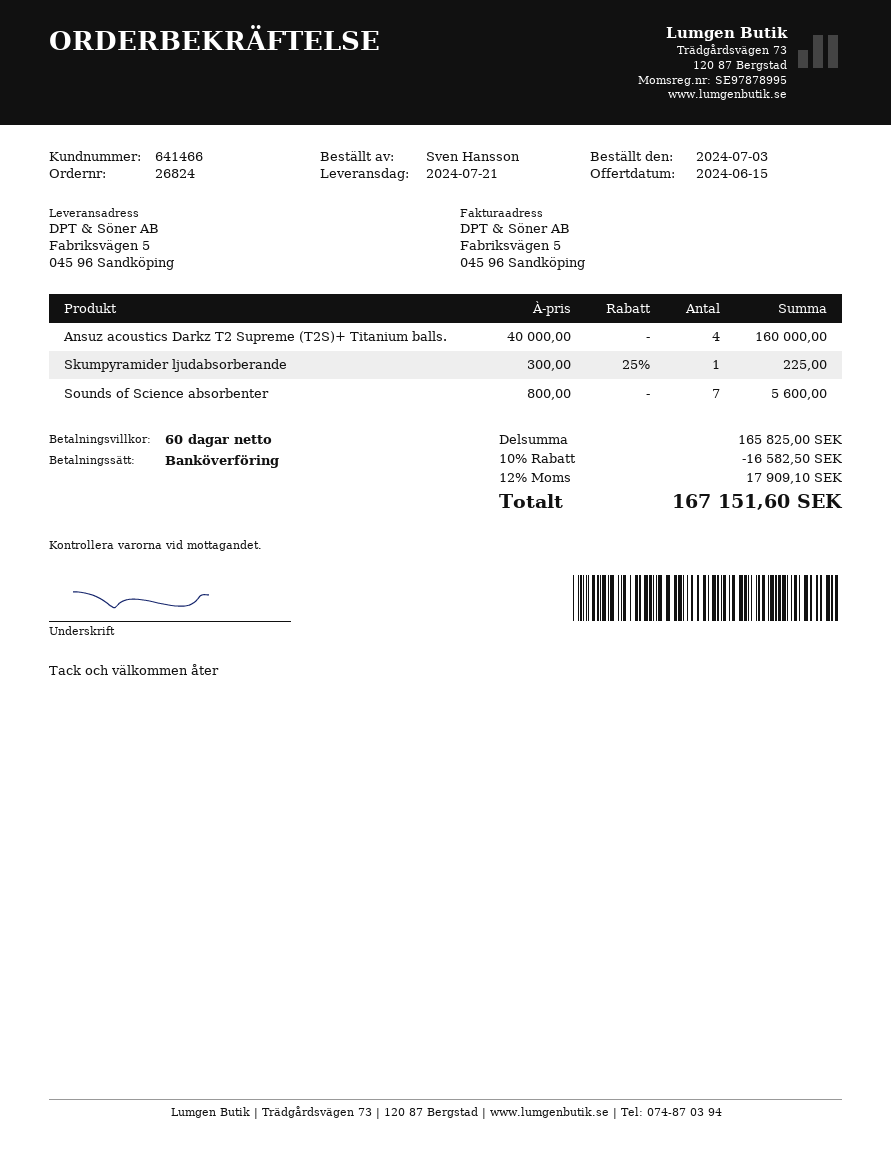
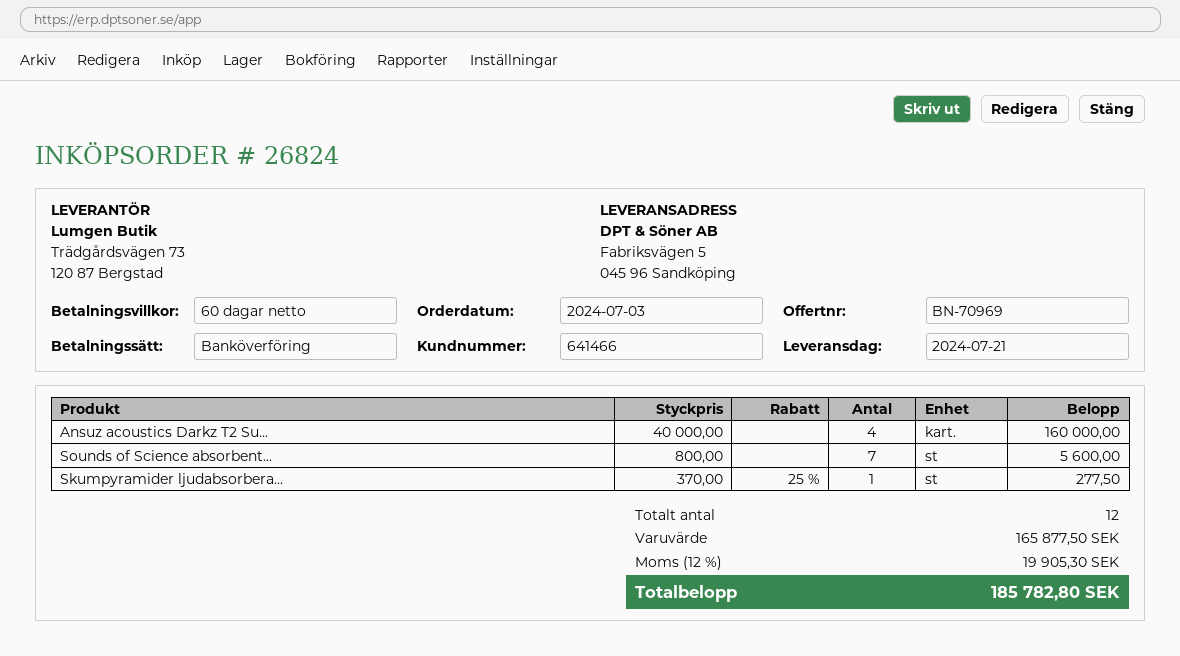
Skumpyramider ljudabsorberande: 1 x 300.00 - 25% = 225.00 -> 1 x 370.00 - 25% = 277.50
subtotal: 165825.00 -> 165877.50
discount: 10% = 16582.50 -> none
tax: 12% = 17909.10 -> 12% = 19905.30
total: 167151.60 -> 185782.80

